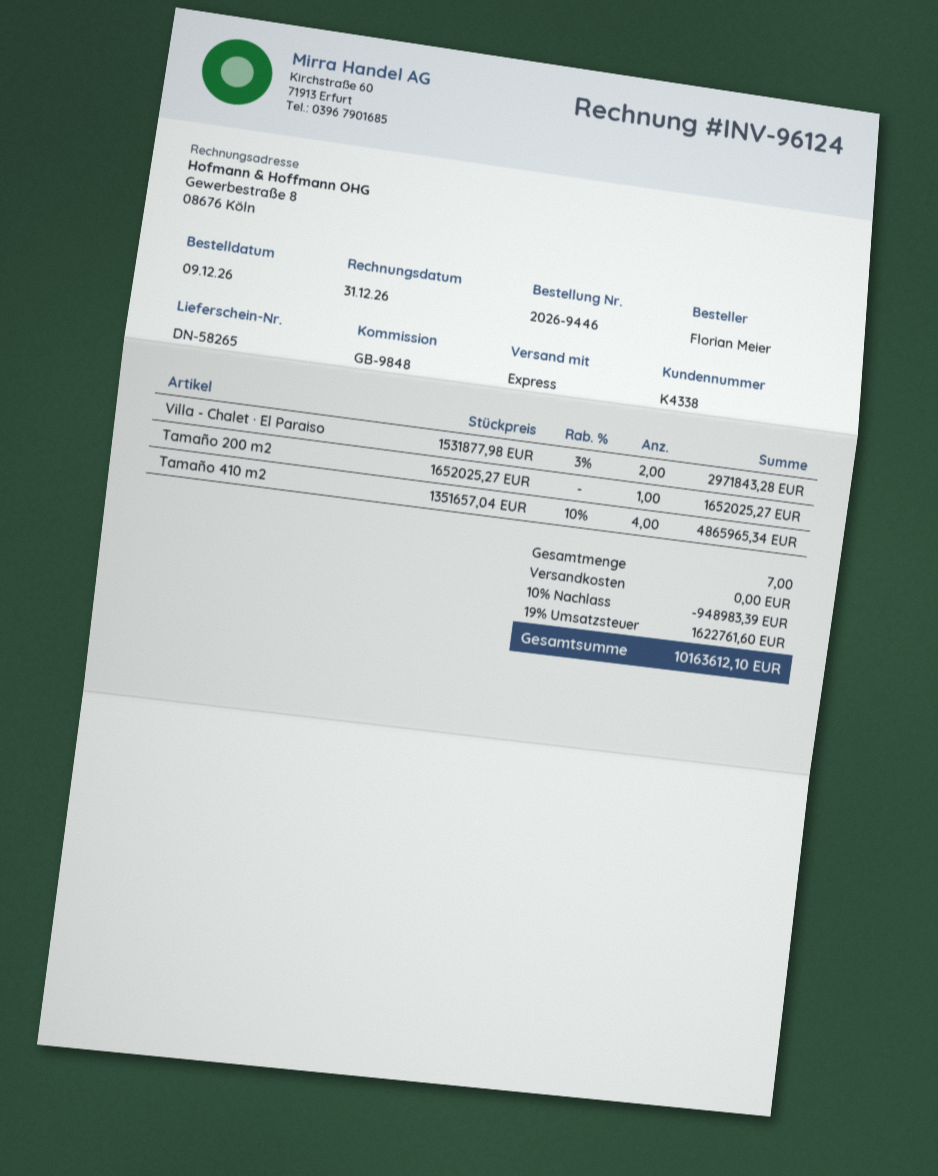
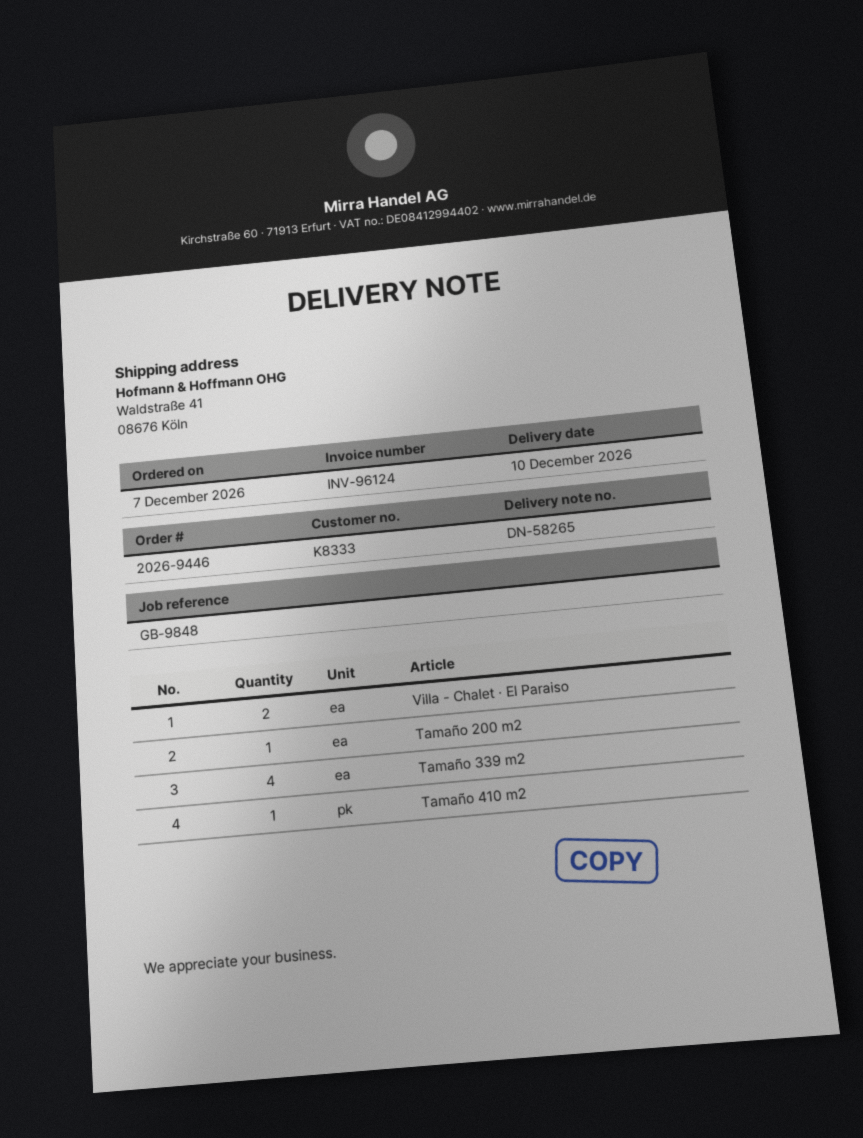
order date: 2026-12-09 -> 2026-12-07
customer number: K4338 -> K8333
Tamaño 410 m2: 4 -> 1
Tamaño 339 m2: none -> 4

